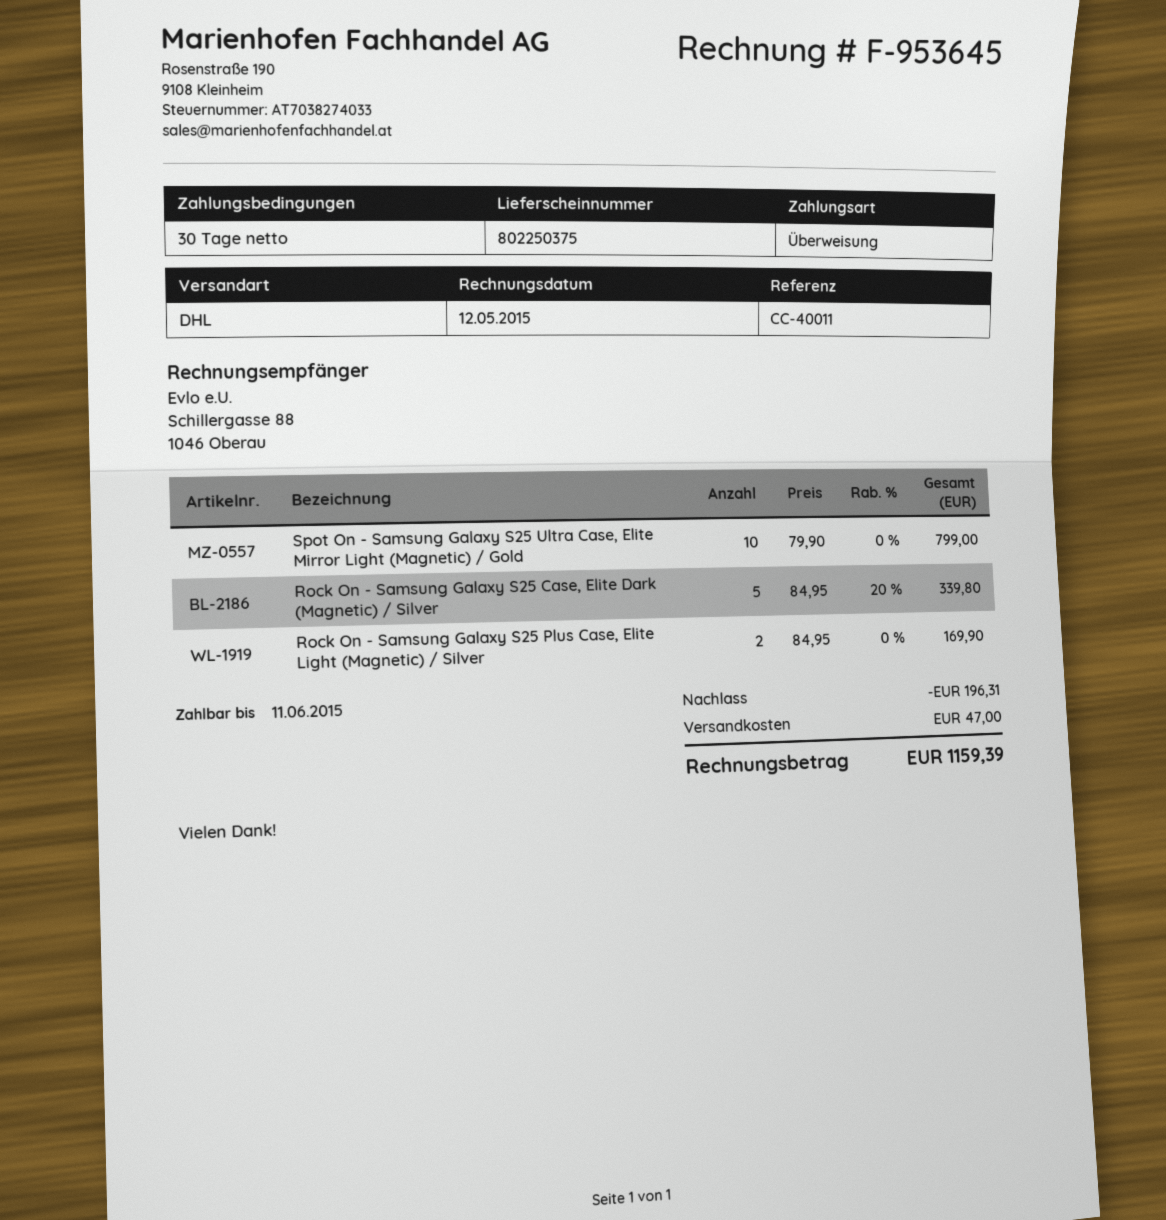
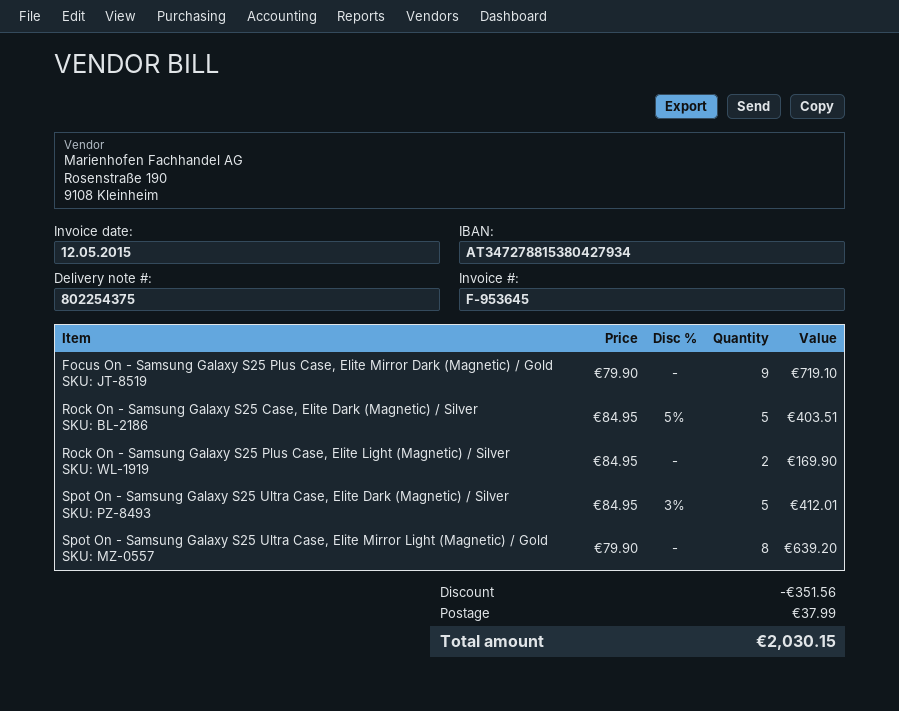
delivery note number: 802250375 -> 802254375
Spot On - Samsung Galaxy S25 Ultra Case, Elite Mirror Light (Magnetic) / Gold: 10 x 79.90 = 799.00 -> 8 x 79.90 = 639.20
Rock On - Samsung Galaxy S25 Case, Elite Dark (Magnetic) / Silver: 5 x 84.95 - 20% = 339.80 -> 5 x 84.95 - 5% = 403.51
Focus On - Samsung Galaxy S25 Plus Case, Elite Mirror Dark (Magnetic) / Gold: none -> 9 x 79.90 = 719.10
Spot On - Samsung Galaxy S25 Ultra Case, Elite Dark (Magnetic) / Silver: none -> 5 x 84.95 - 3% = 412.01
discount: 196.31 -> 351.56
shipping: 47.00 -> 37.99
total: 1159.39 -> 2030.15

